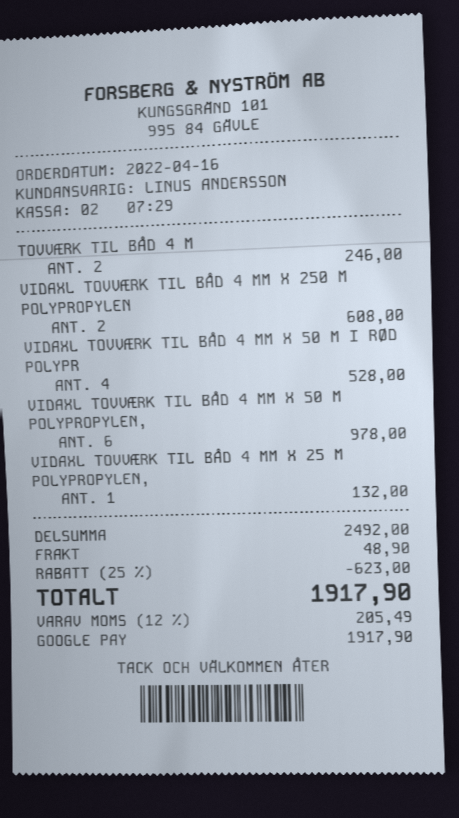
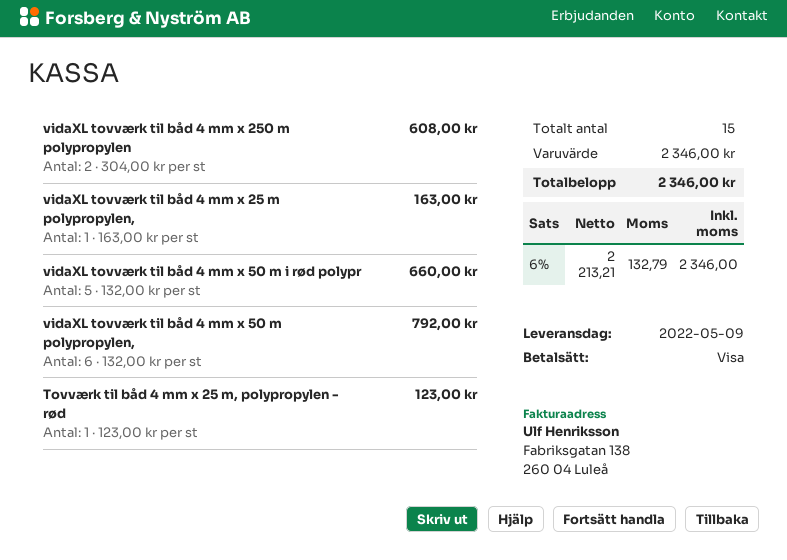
payment method: Google Pay -> Visa
TOVVÆRK TIL BÅD 4 M: 2 for 246.00 -> 1 for 123.00
VIDAXL TOVVÆRK TIL BÅD 4 MM X 50 M I RØD POLYPR: 4 for 528.00 -> 5 for 660.00
VIDAXL TOVVÆRK TIL BÅD 4 MM X 50 M POLYPROPYLEN,: 6 for 978.00 -> 6 for 792.00
VIDAXL TOVVÆRK TIL BÅD 4 MM X 25 M POLYPROPYLEN,: 1 for 132.00 -> 1 for 163.00
subtotal: 2492.00 -> 2346.00
discount: 25% = 623.00 -> none
shipping: 48.90 -> none
tax: 12% = 205.49 -> 6% = 132.79
total: 1917.90 -> 2346.00

